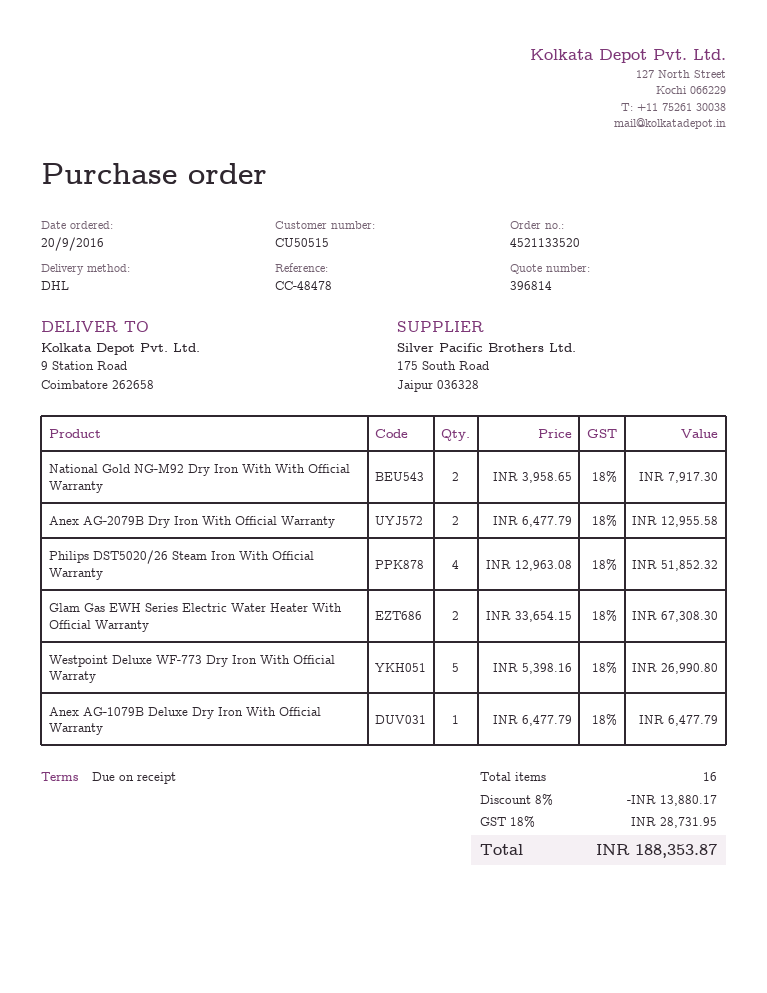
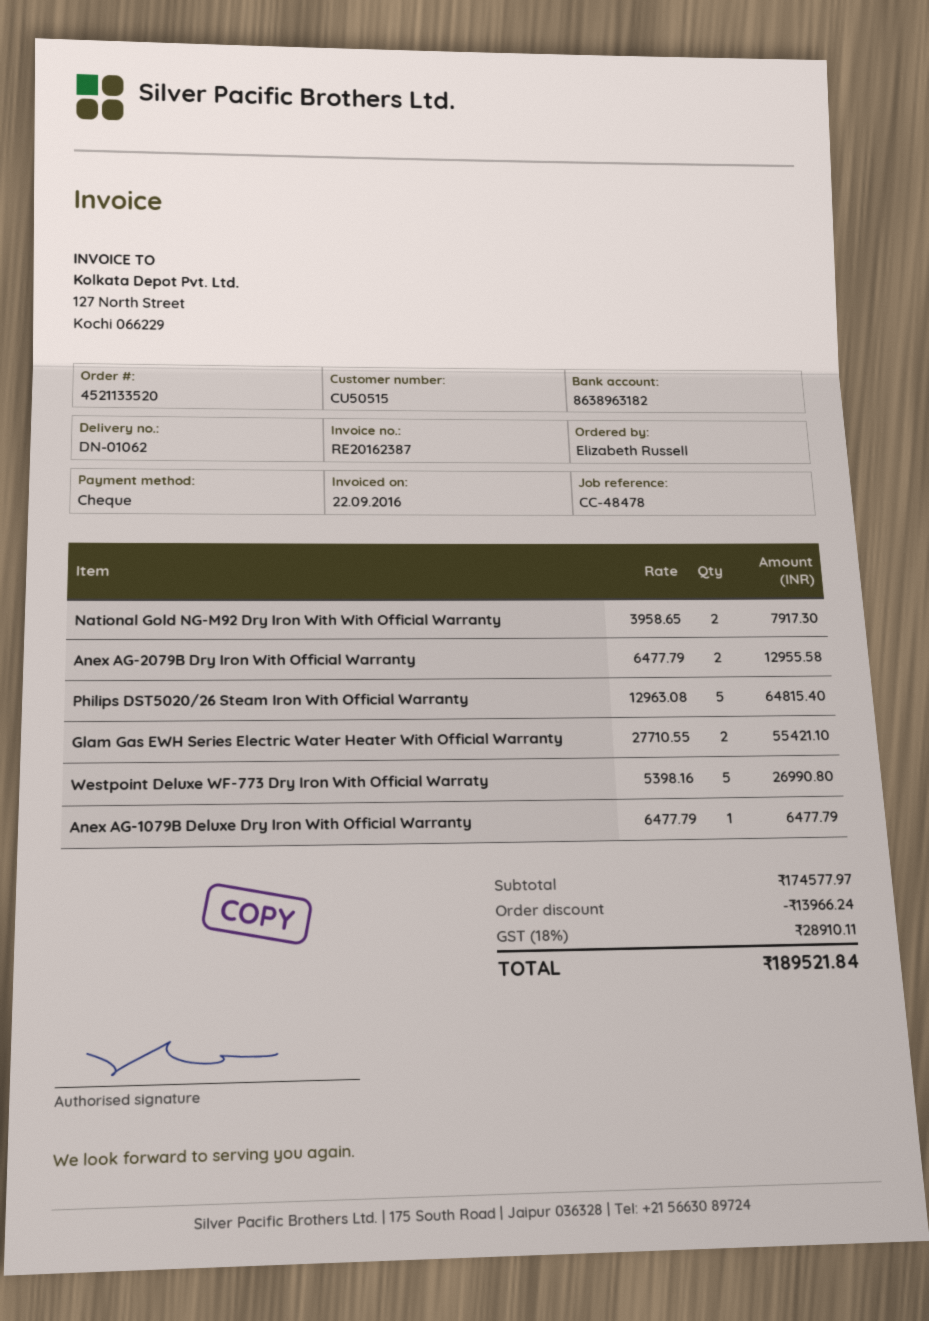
Philips DST5020/26 Steam Iron With Official Warranty: 4 x 12963.08 = 51852.32 -> 5 x 12963.08 = 64815.40
Glam Gas EWH Series Electric Water Heater With Official Warranty: 2 x 33654.15 = 67308.30 -> 2 x 27710.55 = 55421.10
discount: 13880.17 -> 13966.24
tax: 18% = 28731.95 -> 18% = 28910.11
total: 188353.87 -> 189521.84

